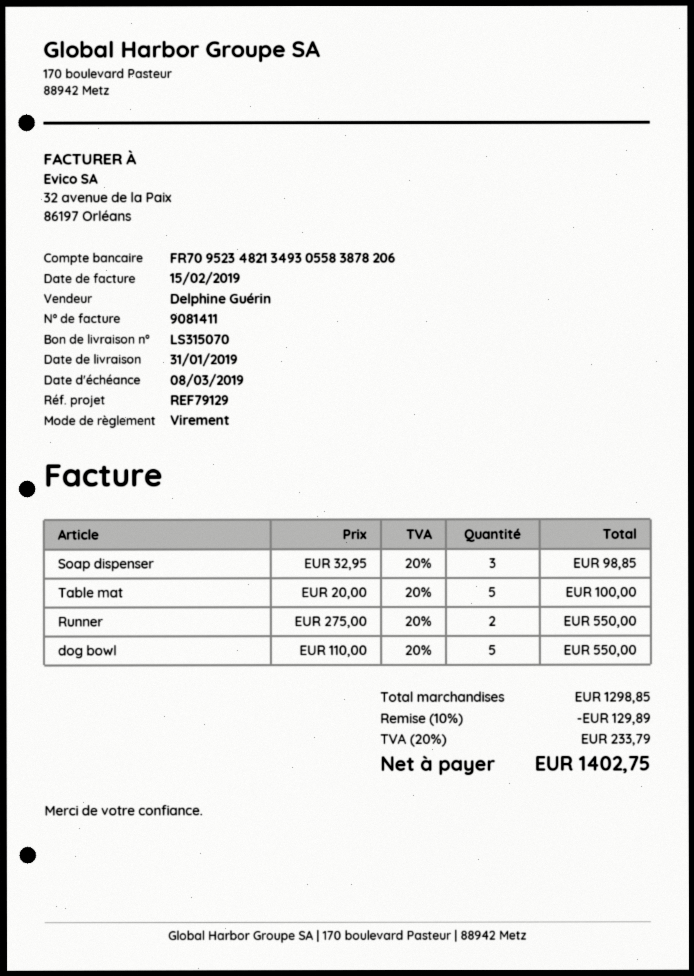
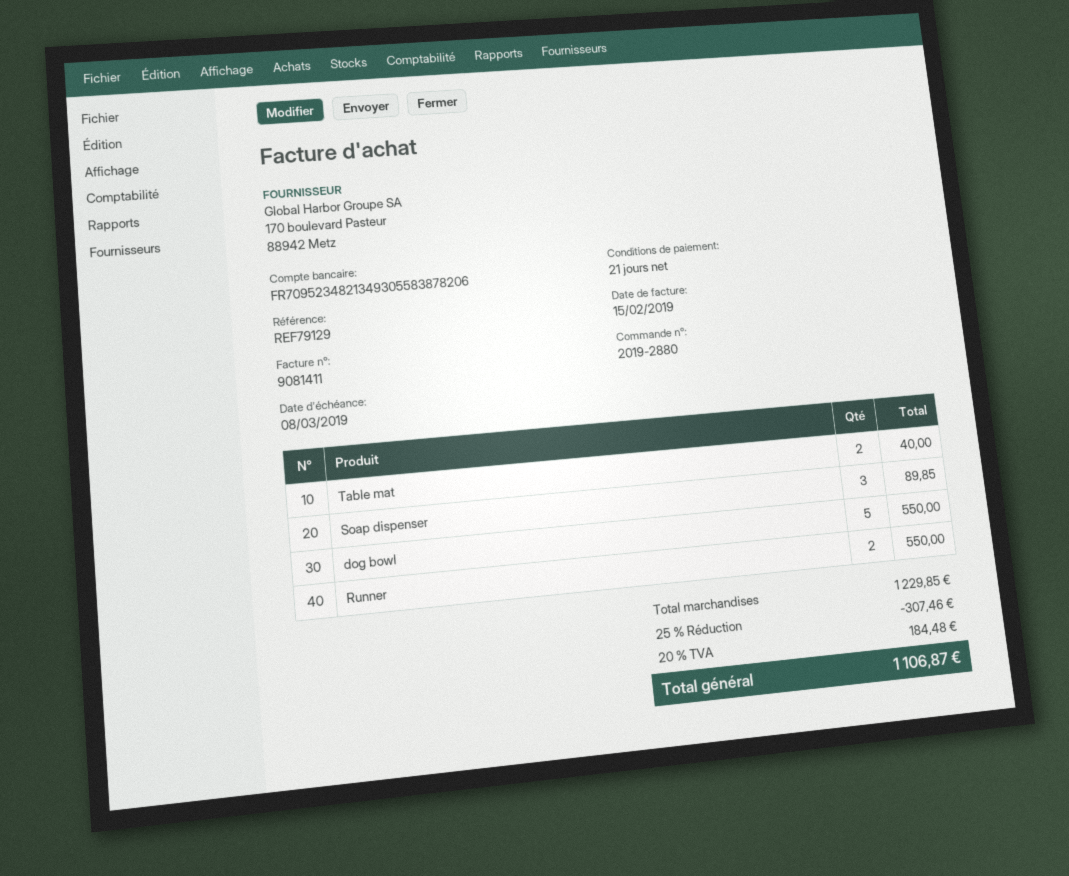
Soap dispenser: 3 for 98.85 -> 3 for 89.85
Table mat: 5 for 100.00 -> 2 for 40.00
subtotal: 1298.85 -> 1229.85
discount: 10% = 129.89 -> 25% = 307.46
tax: 20% = 233.79 -> 20% = 184.48
total: 1402.75 -> 1106.87

